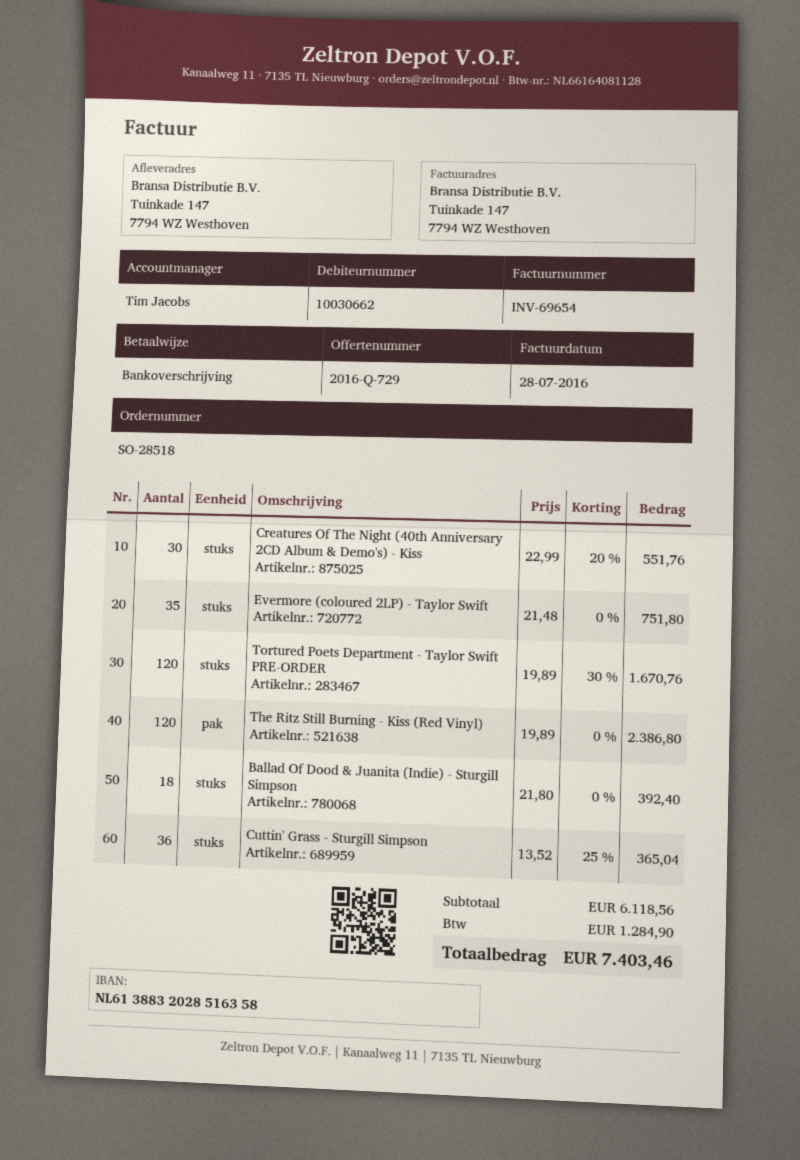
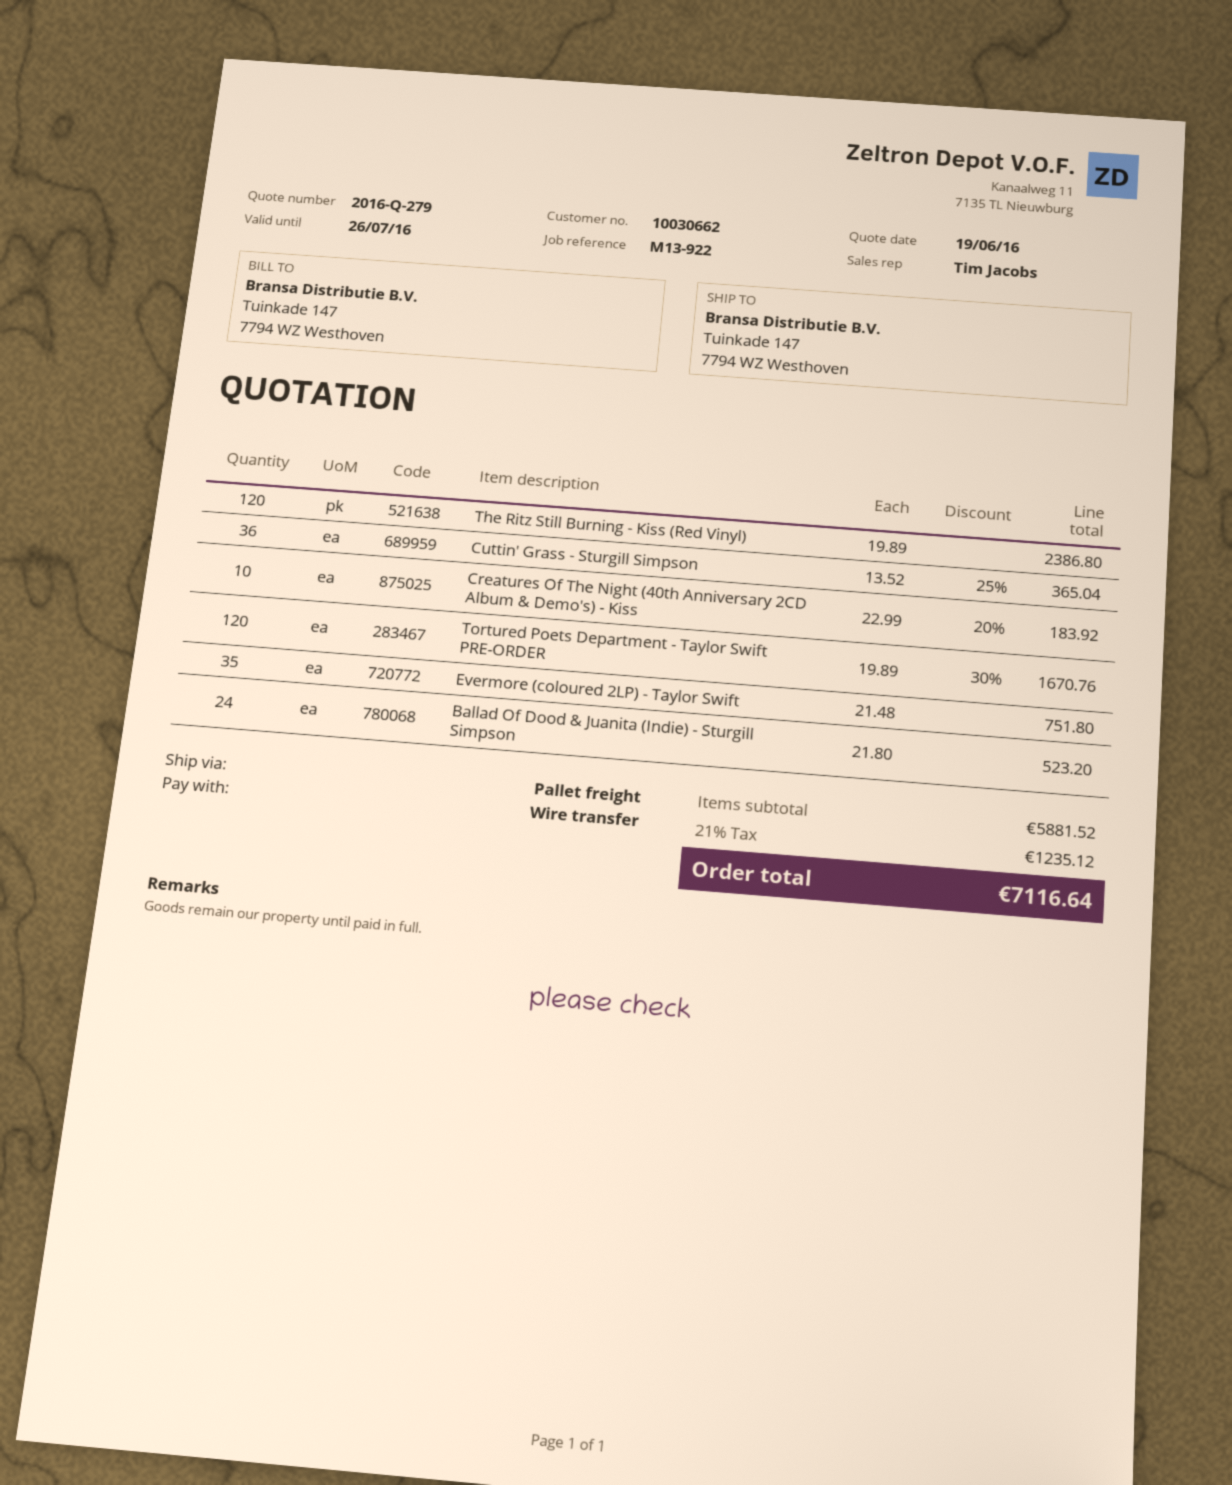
quote number: 2016-Q-729 -> 2016-Q-279
Creatures Of The Night (40th Anniversary 2CD Album & Demo's) - Kiss: 30 x 22.99 - 20% = 551.76 -> 10 x 22.99 - 20% = 183.92
Ballad Of Dood & Juanita (Indie) - Sturgill Simpson: 18 x 21.80 = 392.40 -> 24 x 21.80 = 523.20
subtotal: 6118.56 -> 5881.52
tax: 1284.90 -> 1235.12
total: 7403.46 -> 7116.64

